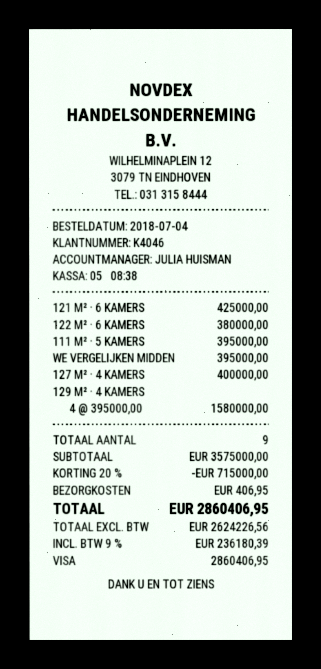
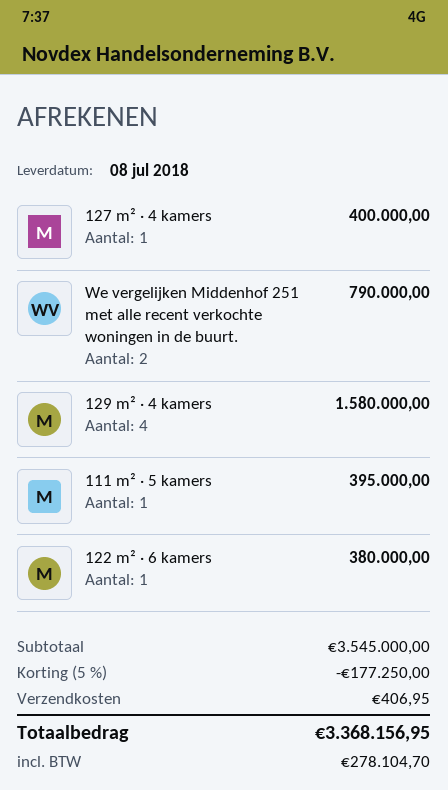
121 M² · 6 KAMERS: 1 for 425000.00 -> none
WE VERGELIJKEN MIDDEN: 1 for 395000.00 -> 2 for 790000.00
subtotal: 3575000.00 -> 3545000.00
discount: 20% = 715000.00 -> 5% = 177250.00
tax: 236180.39 -> 278104.70
total: 2860406.95 -> 3368156.95

